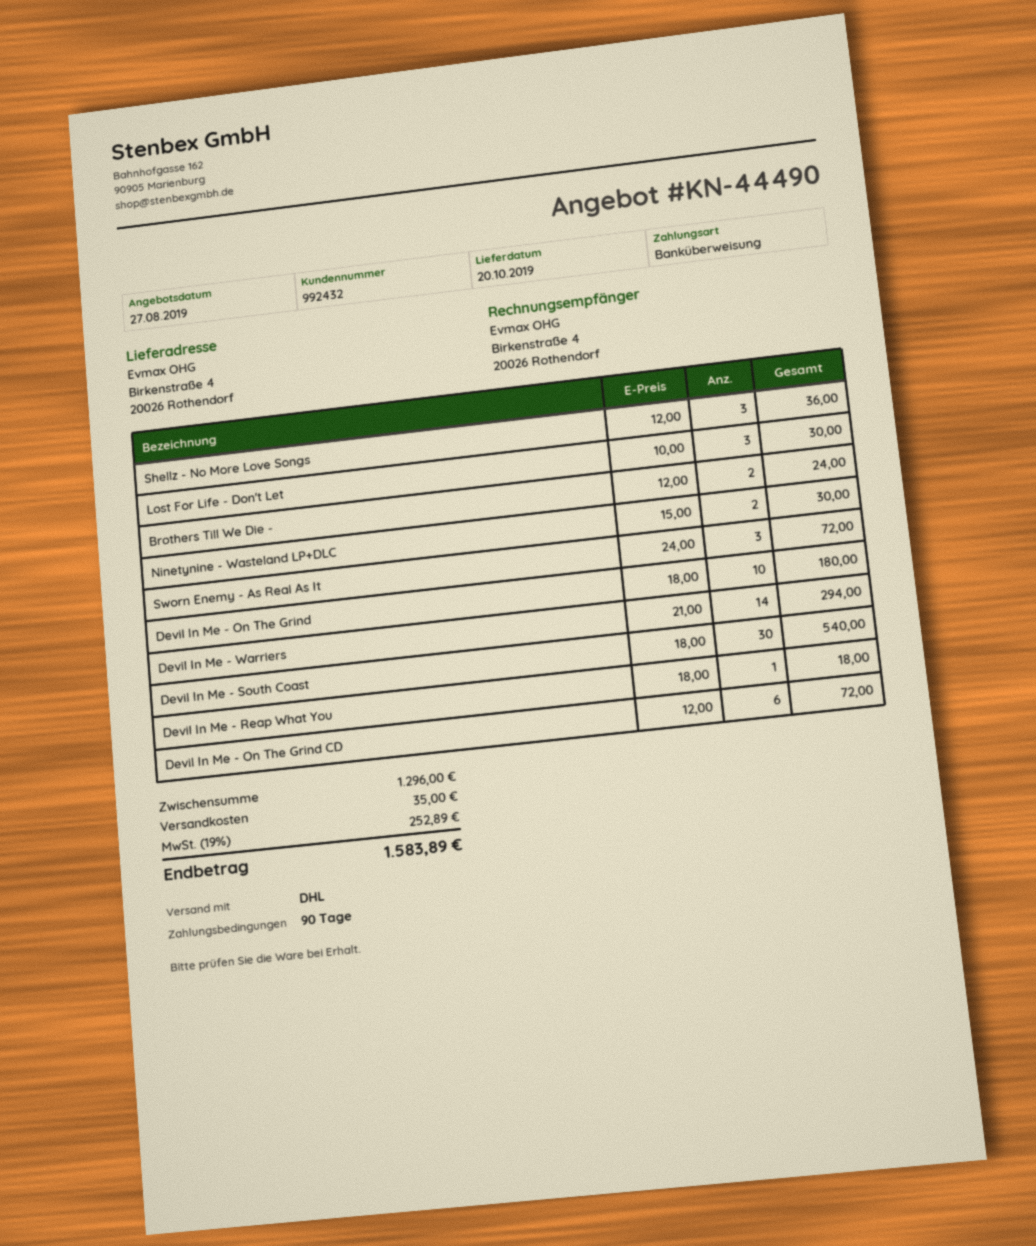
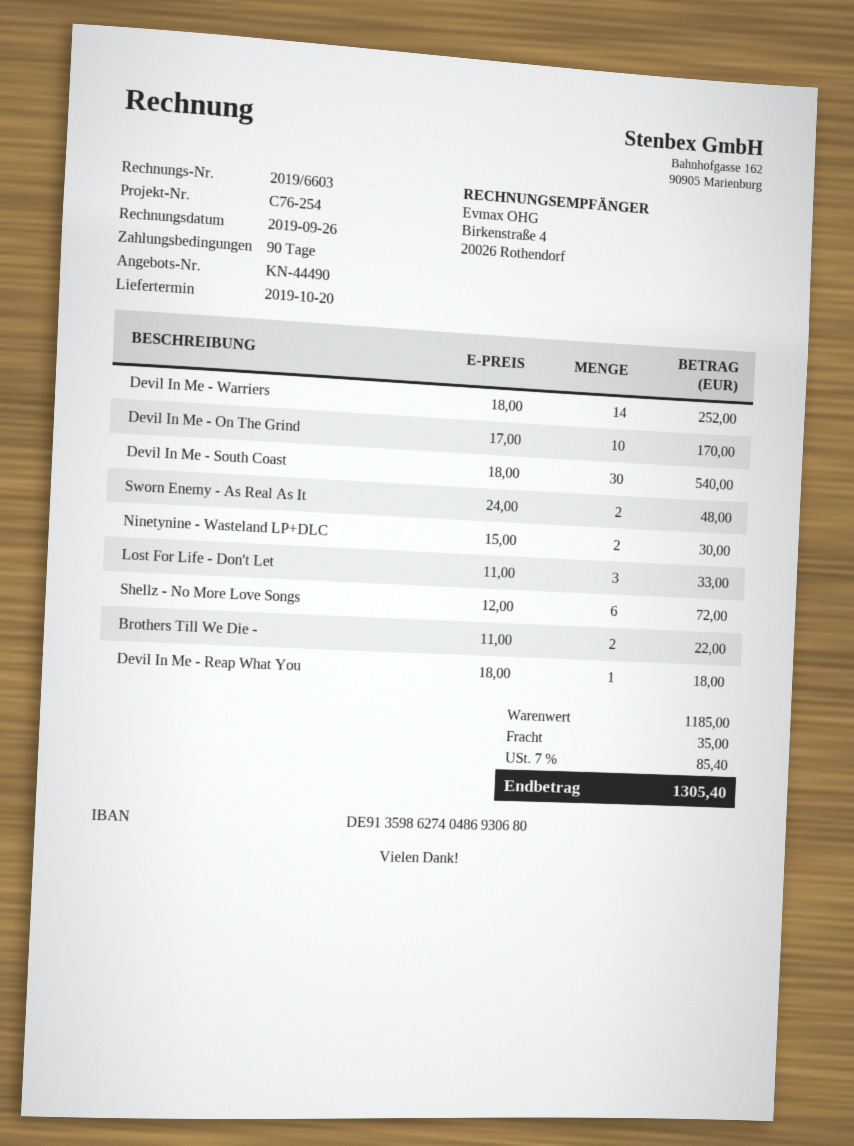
Shellz - No More Love Songs: 3 x 12.00 = 36.00 -> 6 x 12.00 = 72.00
Lost For Life - Don't Let: 3 x 10.00 = 30.00 -> 3 x 11.00 = 33.00
Brothers Till We Die -: 2 x 12.00 = 24.00 -> 2 x 11.00 = 22.00
Sworn Enemy - As Real As It: 3 x 24.00 = 72.00 -> 2 x 24.00 = 48.00
Devil In Me - On The Grind: 10 x 18.00 = 180.00 -> 10 x 17.00 = 170.00
Devil In Me - Warriers: 14 x 21.00 = 294.00 -> 14 x 18.00 = 252.00
Devil In Me - On The Grind CD: 6 x 12.00 = 72.00 -> none
subtotal: 1296.00 -> 1185.00
tax: 19% = 252.89 -> 7% = 85.40
total: 1583.89 -> 1305.40

